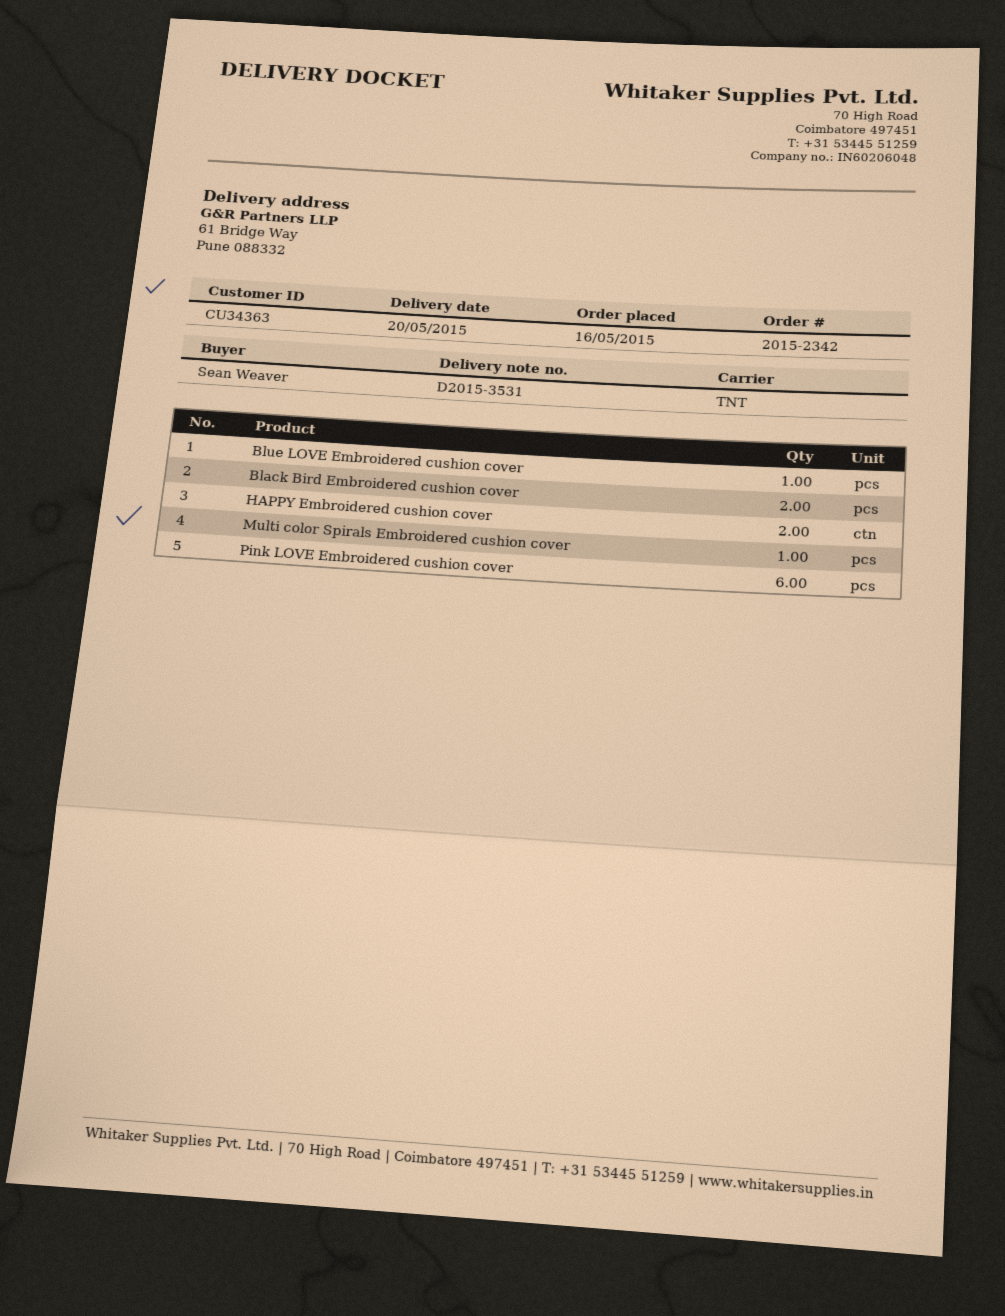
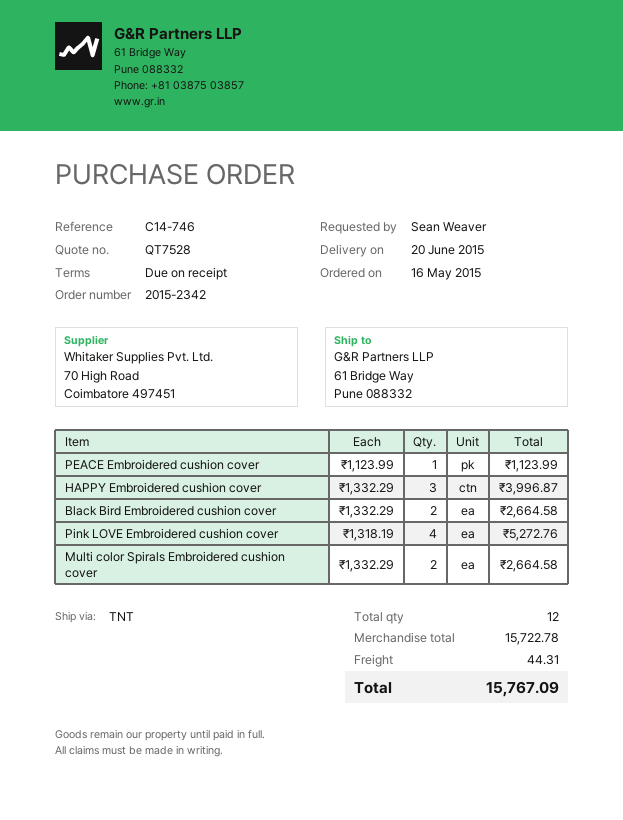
delivery date: 2015-05-20 -> 2015-06-20
Blue LOVE Embroidered cushion cover: 1 -> none
HAPPY Embroidered cushion cover: 2 -> 3
Multi color Spirals Embroidered cushion cover: 1 -> 2
Pink LOVE Embroidered cushion cover: 6 -> 4
PEACE Embroidered cushion cover: none -> 1

